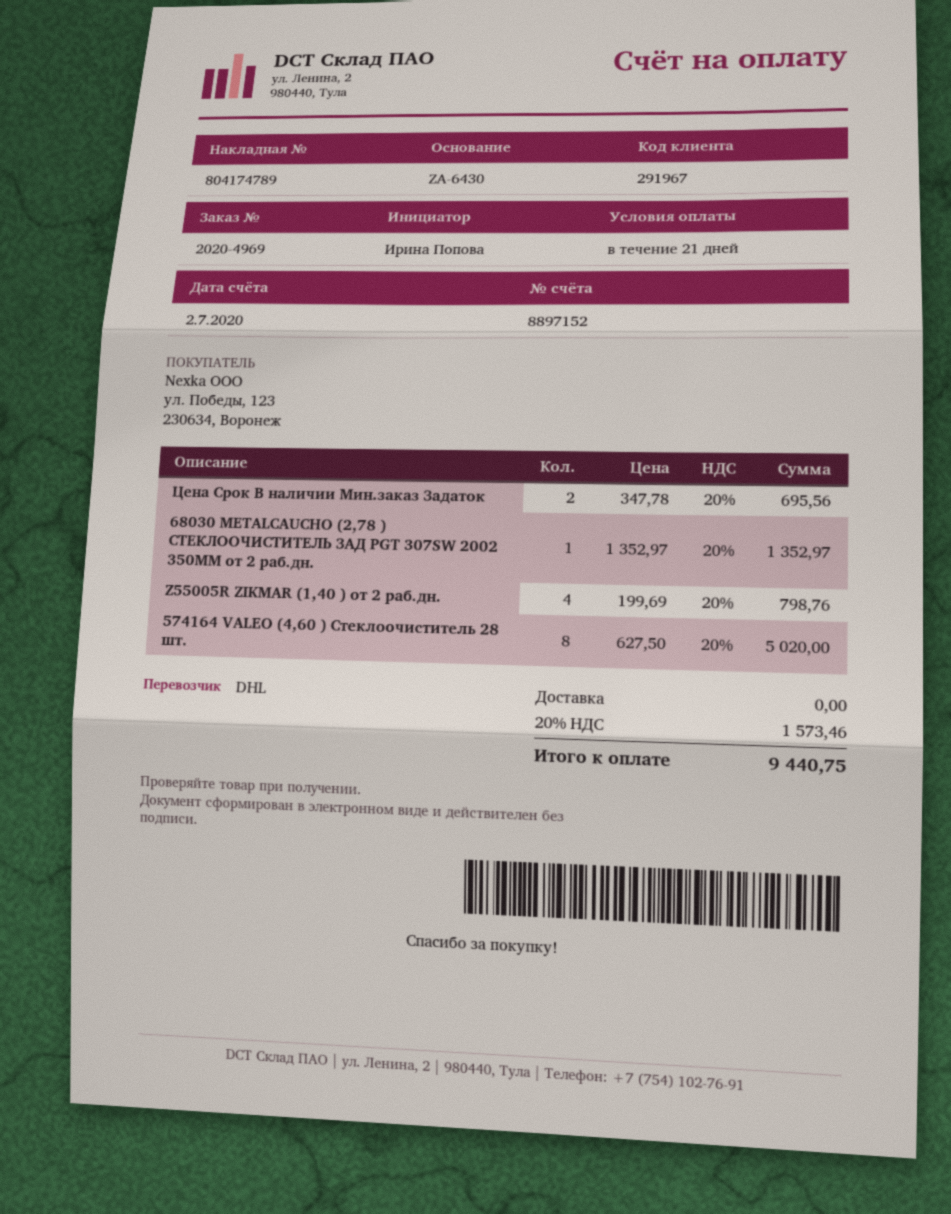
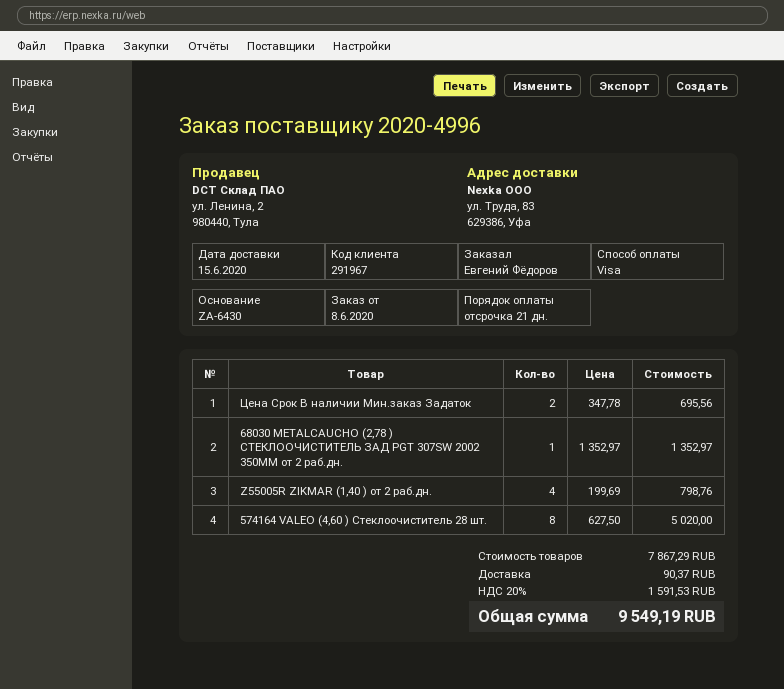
order number: 2020-4969 -> 2020-4996
ordered by: Ирина Попова -> Евгений Фёдоров
shipping: 0.00 -> 90.37
tax: 20% = 1573.46 -> 20% = 1591.53
total: 9440.75 -> 9549.19

